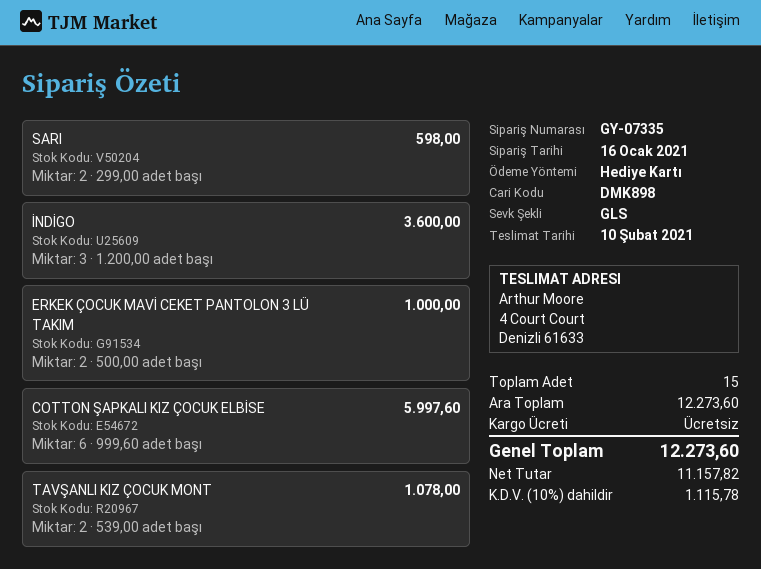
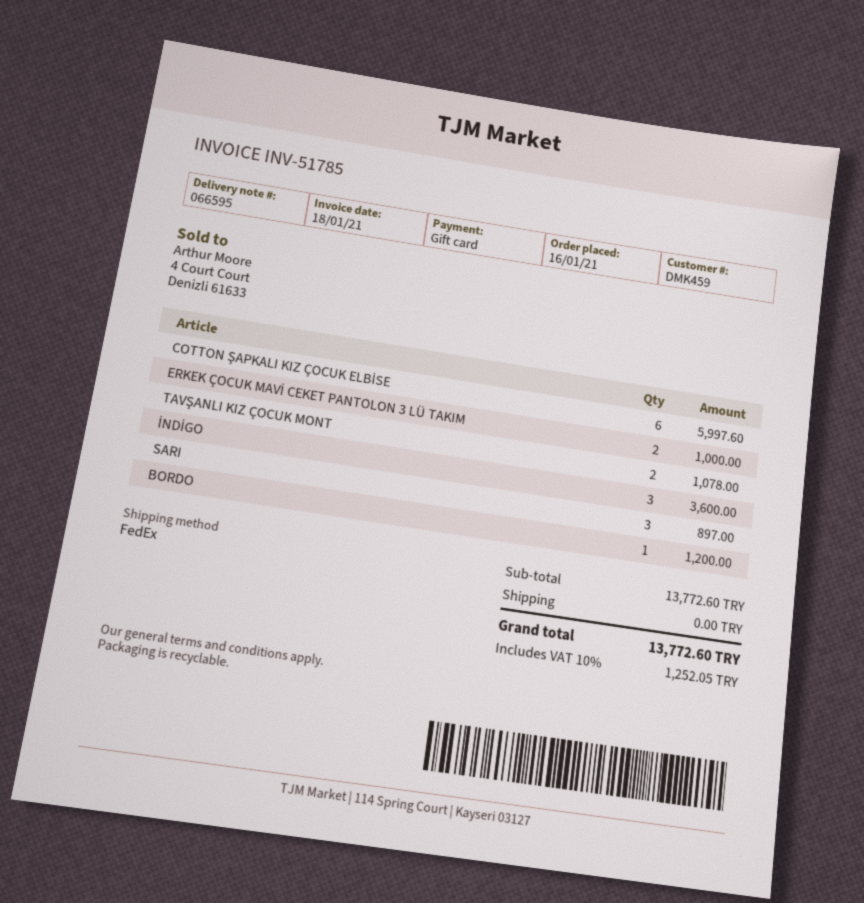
customer number: DMK898 -> DMK459
shipping method: GLS -> FedEx
SARI: 2 for 598.00 -> 3 for 897.00
BORDO: none -> 1 for 1200.00
subtotal: 12273.60 -> 13772.60
tax: 10% = 1115.78 -> 10% = 1252.05
total: 12273.60 -> 13772.60

